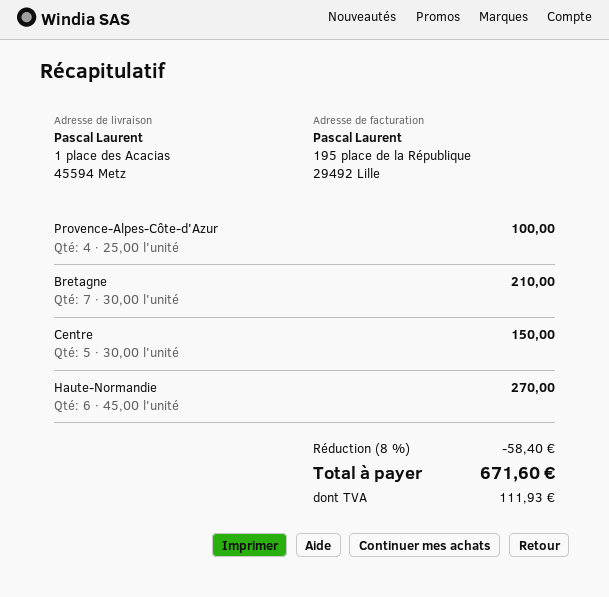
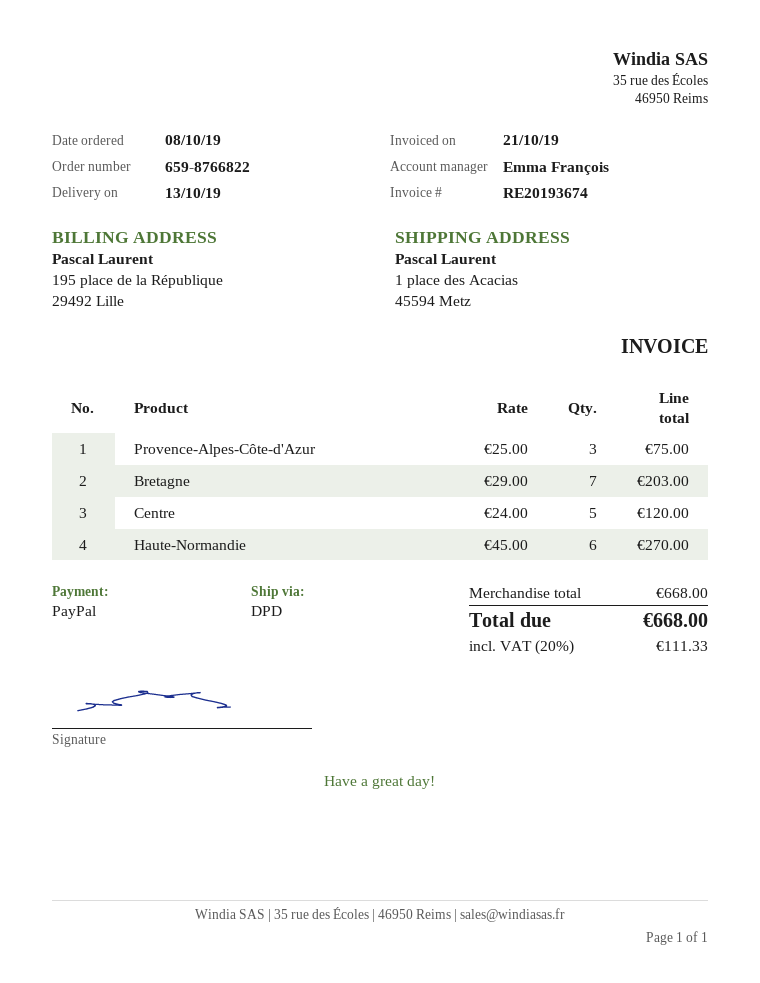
Provence-Alpes-Côte-d'Azur: 4 x 25.00 = 100.00 -> 3 x 25.00 = 75.00
Bretagne: 7 x 30.00 = 210.00 -> 7 x 29.00 = 203.00
Centre: 5 x 30.00 = 150.00 -> 5 x 24.00 = 120.00
discount: 8% = 58.40 -> none
tax: 111.93 -> 111.33
total: 671.60 -> 668.00

